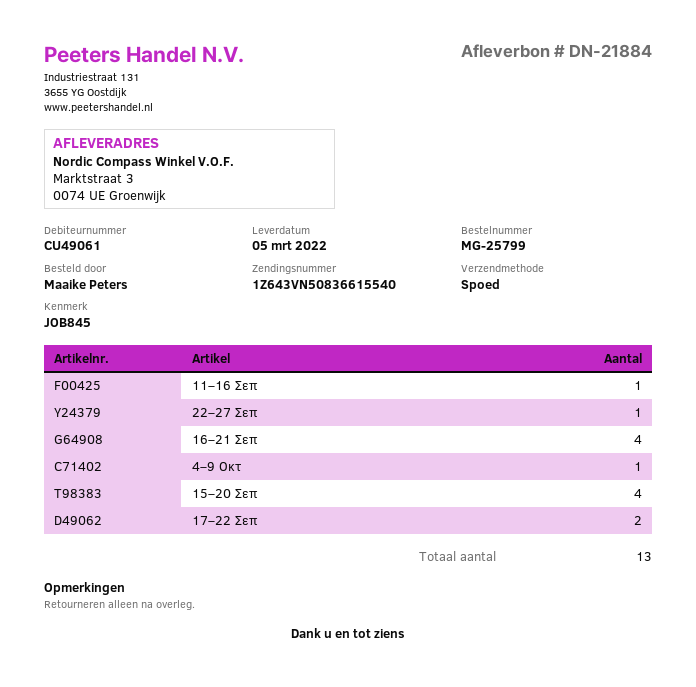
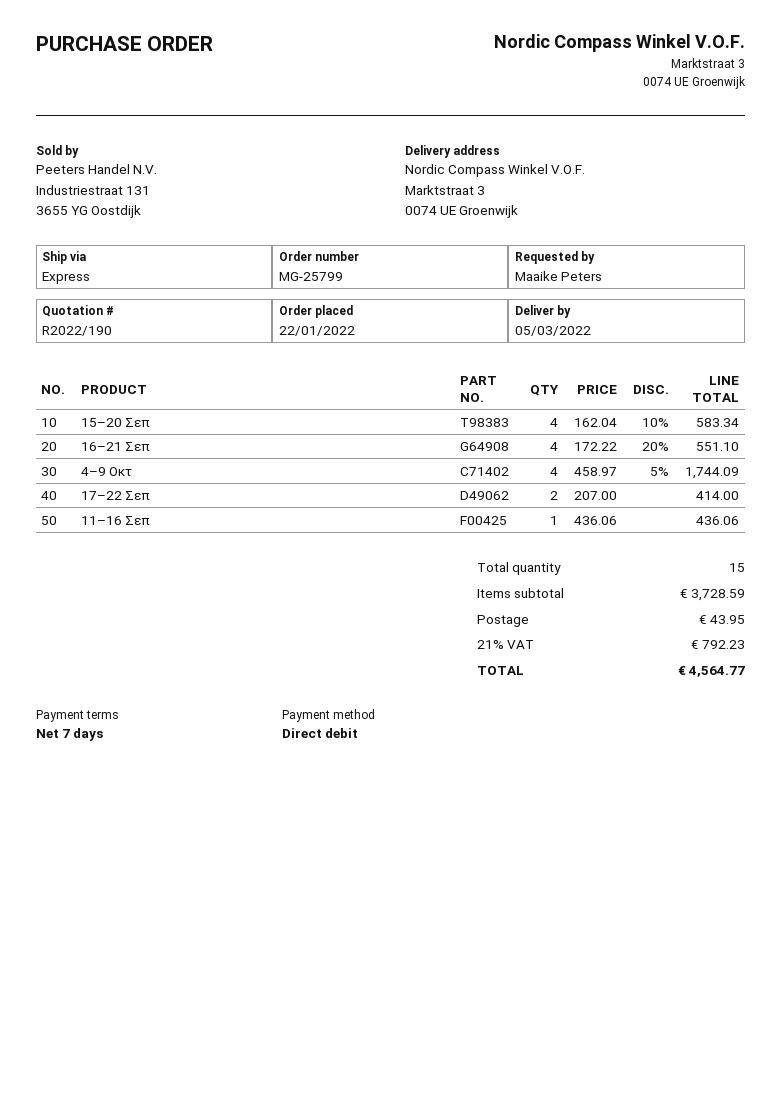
22–27 Σεπ: 1 -> none
4–9 Οκτ: 1 -> 4
total quantity: 13 -> 15

